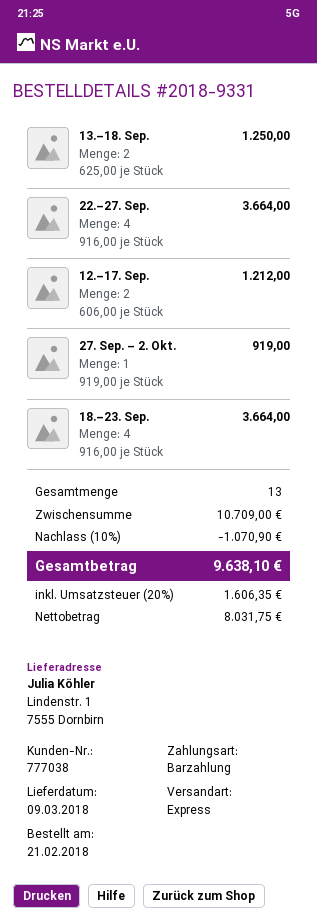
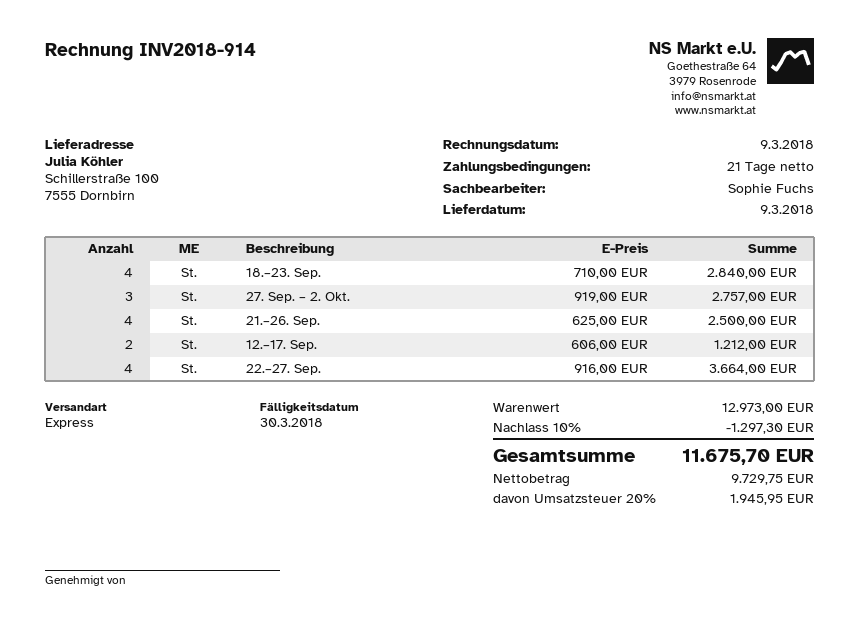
ship to: Lindenstr. 1, 7555 Dornbirn -> Schillerstraße 100, 7555 Dornbirn
13.–18. Sep.: 2 x 625.00 = 1250.00 -> none
27. Sep. – 2. Okt.: 1 x 919.00 = 919.00 -> 3 x 919.00 = 2757.00
18.–23. Sep.: 4 x 916.00 = 3664.00 -> 4 x 710.00 = 2840.00
21.–26. Sep.: none -> 4 x 625.00 = 2500.00
subtotal: 10709.00 -> 12973.00
discount: 10% = 1070.90 -> 10% = 1297.30
net: 8031.75 -> 9729.75
tax: 20% = 1606.35 -> 20% = 1945.95
total: 9638.10 -> 11675.70

